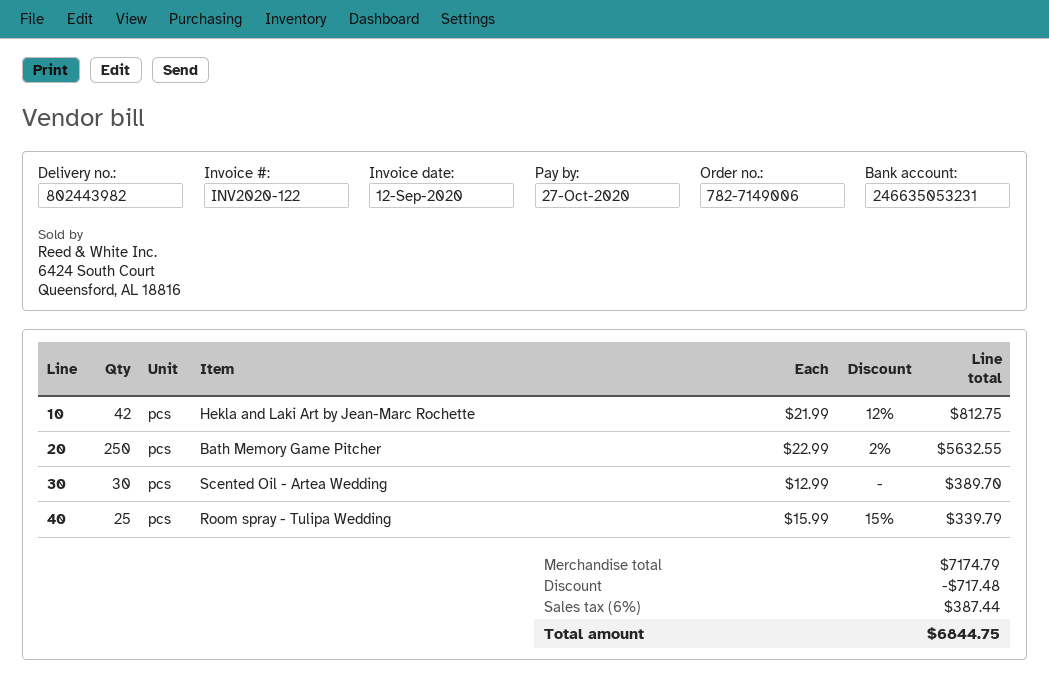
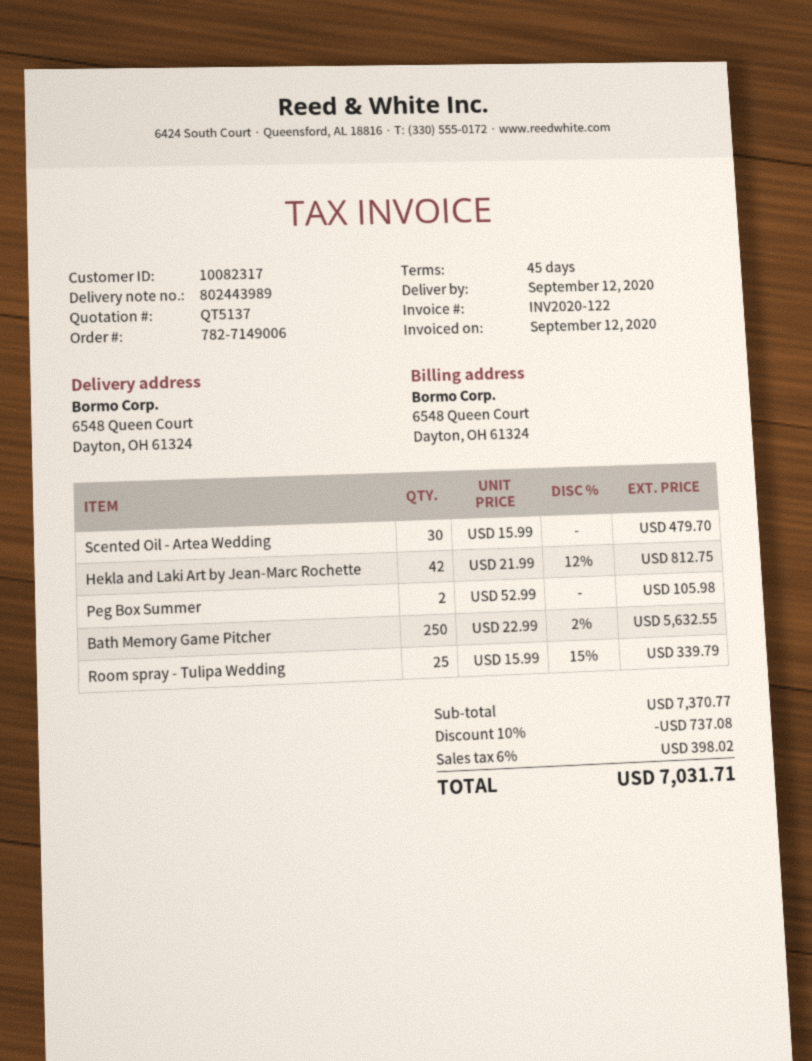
delivery note number: 802443982 -> 802443989
Scented Oil - Artea Wedding: 30 x 12.99 = 389.70 -> 30 x 15.99 = 479.70
Peg Box Summer: none -> 2 x 52.99 = 105.98
subtotal: 7174.79 -> 7370.77
discount: 717.48 -> 737.08
tax: 6% = 387.44 -> 6% = 398.02
total: 6844.75 -> 7031.71

